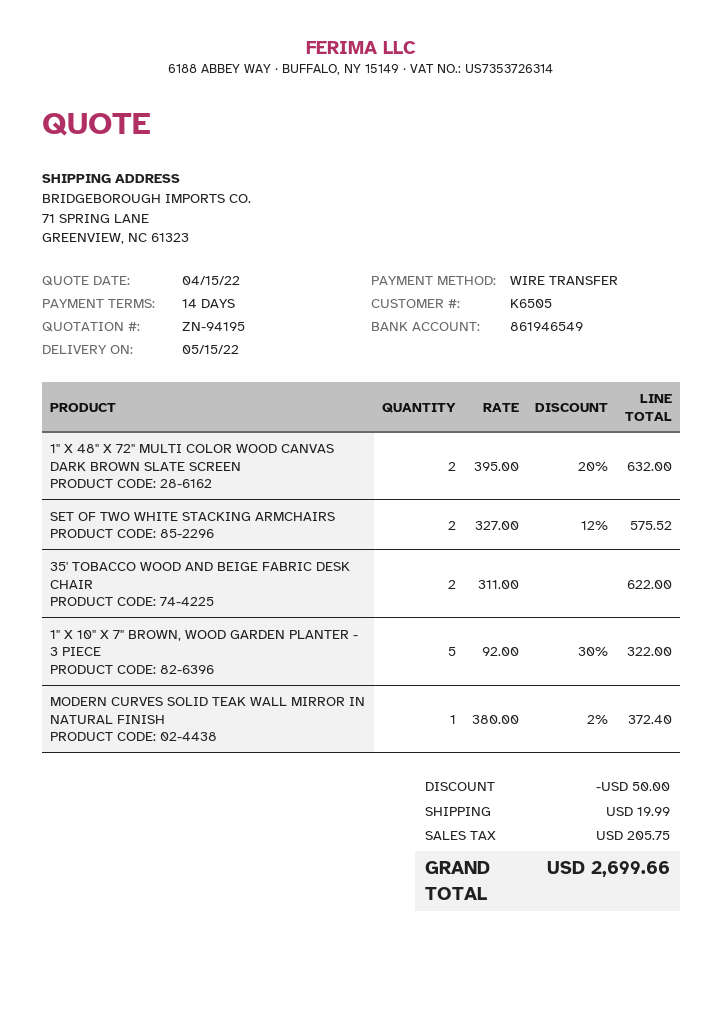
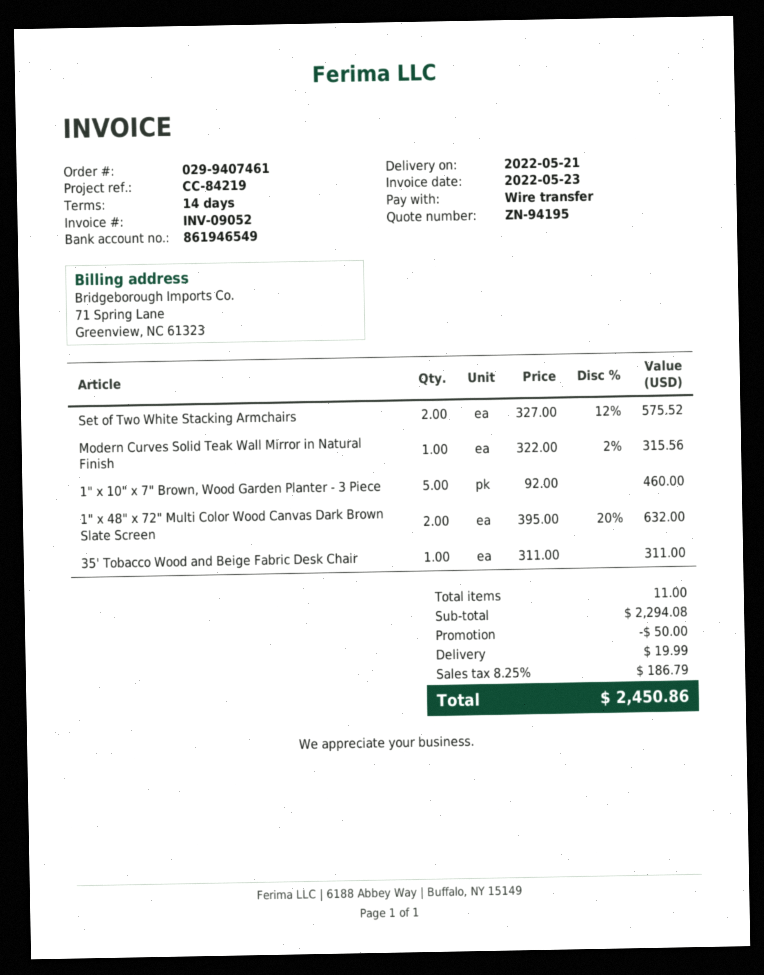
delivery date: 2022-05-15 -> 2022-05-21
35' TOBACCO WOOD AND BEIGE FABRIC DESK CHAIR: 2 x 311.00 = 622.00 -> 1 x 311.00 = 311.00
1" X 10" X 7" BROWN, WOOD GARDEN PLANTER - 3 PIECE: 5 x 92.00 - 30% = 322.00 -> 5 x 92.00 = 460.00
MODERN CURVES SOLID TEAK WALL MIRROR IN NATURAL FINISH: 1 x 380.00 - 2% = 372.40 -> 1 x 322.00 - 2% = 315.56
tax: 205.75 -> 186.79
total: 2699.66 -> 2450.86

